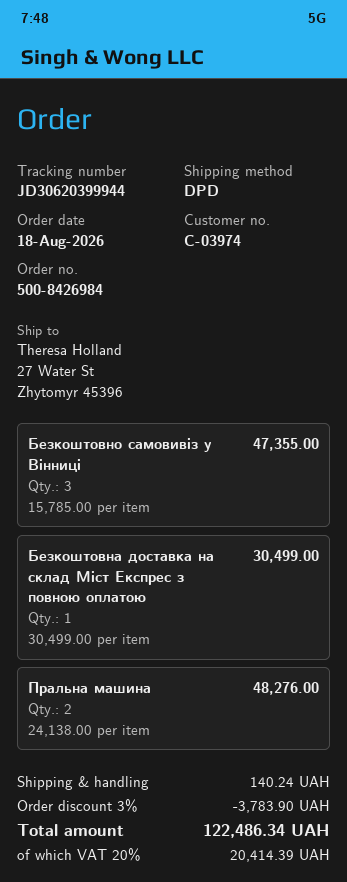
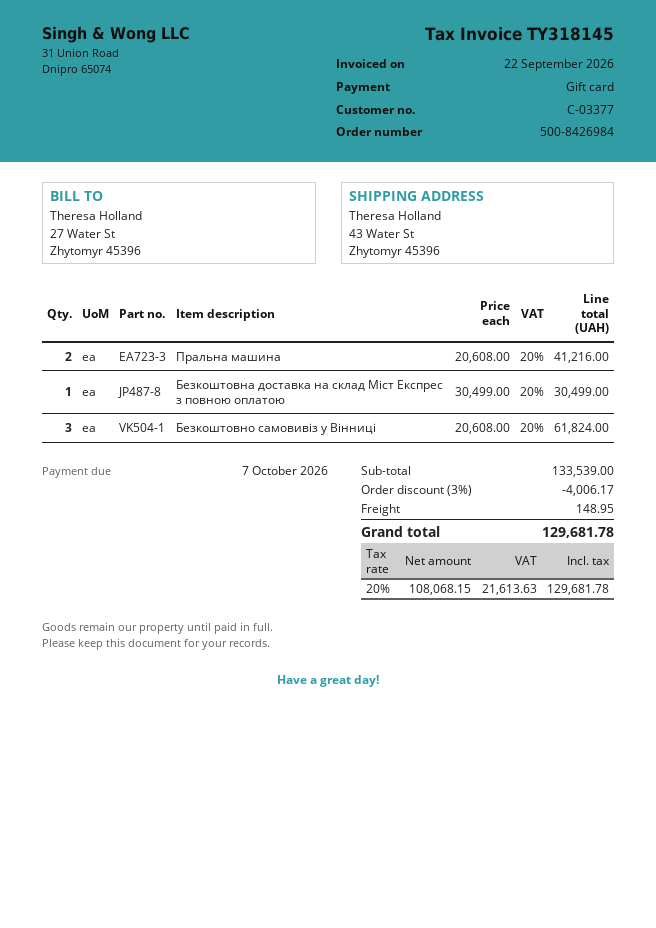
customer number: C-03974 -> C-03377
ship to: 27 Water St, Zhytomyr 45396 -> 43 Water St, Zhytomyr 45396
Безкоштовно самовивіз у Вінниці: 3 x 15785.00 = 47355.00 -> 3 x 20608.00 = 61824.00
Пральна машина: 2 x 24138.00 = 48276.00 -> 2 x 20608.00 = 41216.00
discount: 3% = 3783.90 -> 3% = 4006.17
shipping: 140.24 -> 148.95
tax: 20% = 20414.39 -> 20% = 21613.63
total: 122486.34 -> 129681.78

